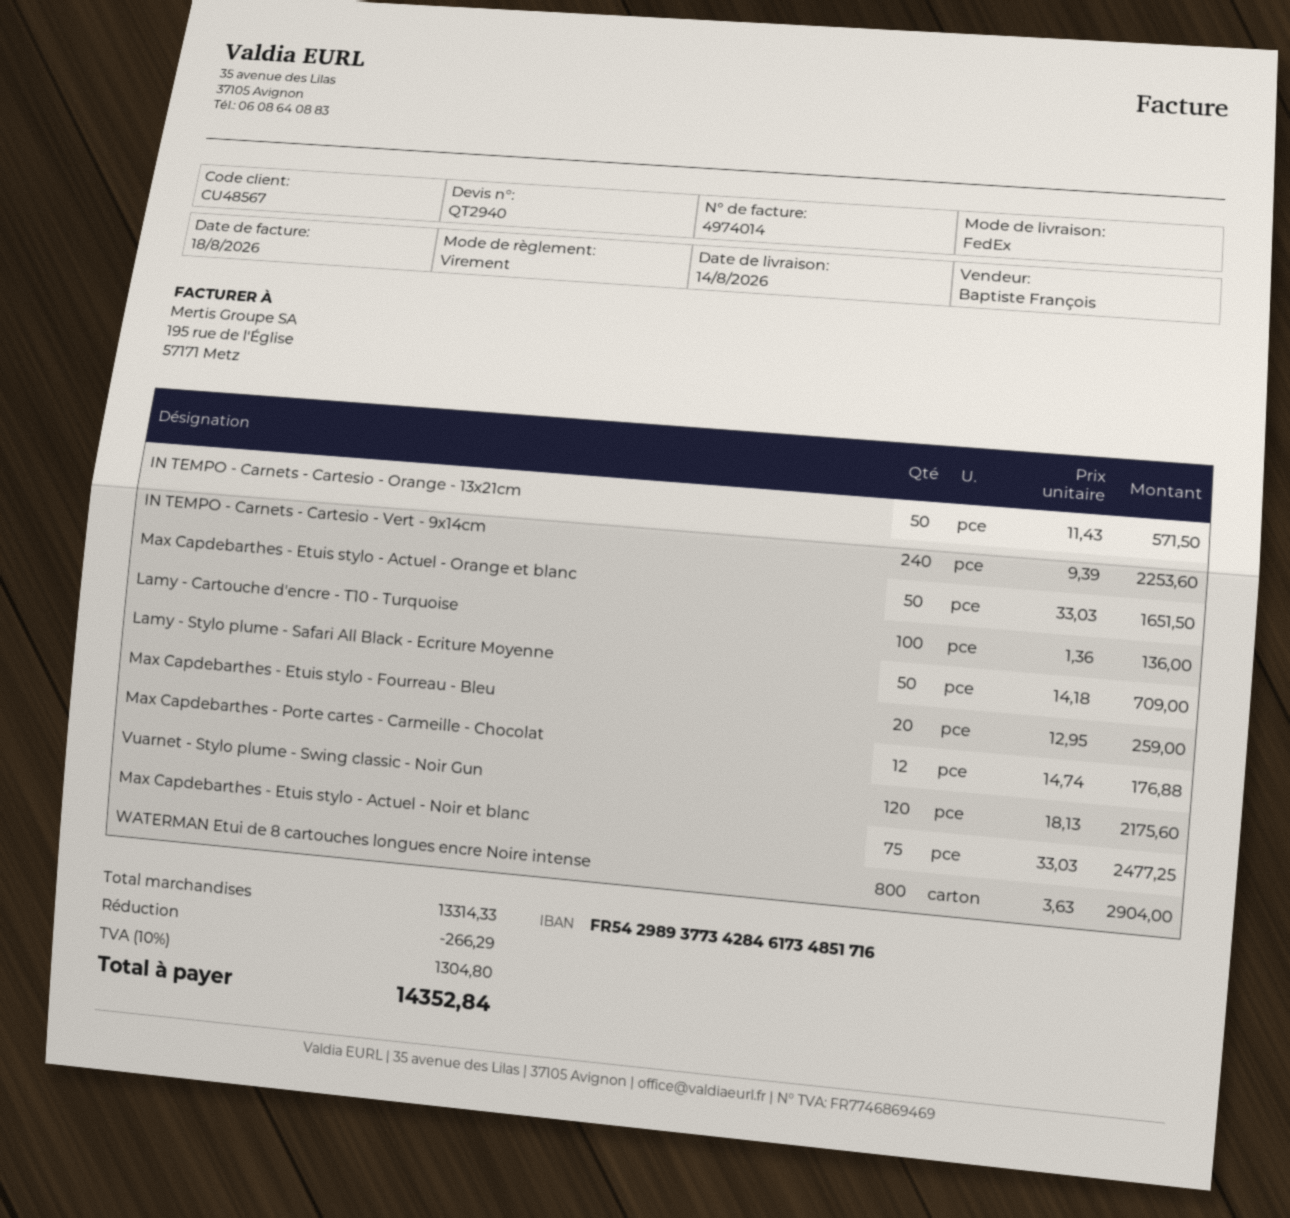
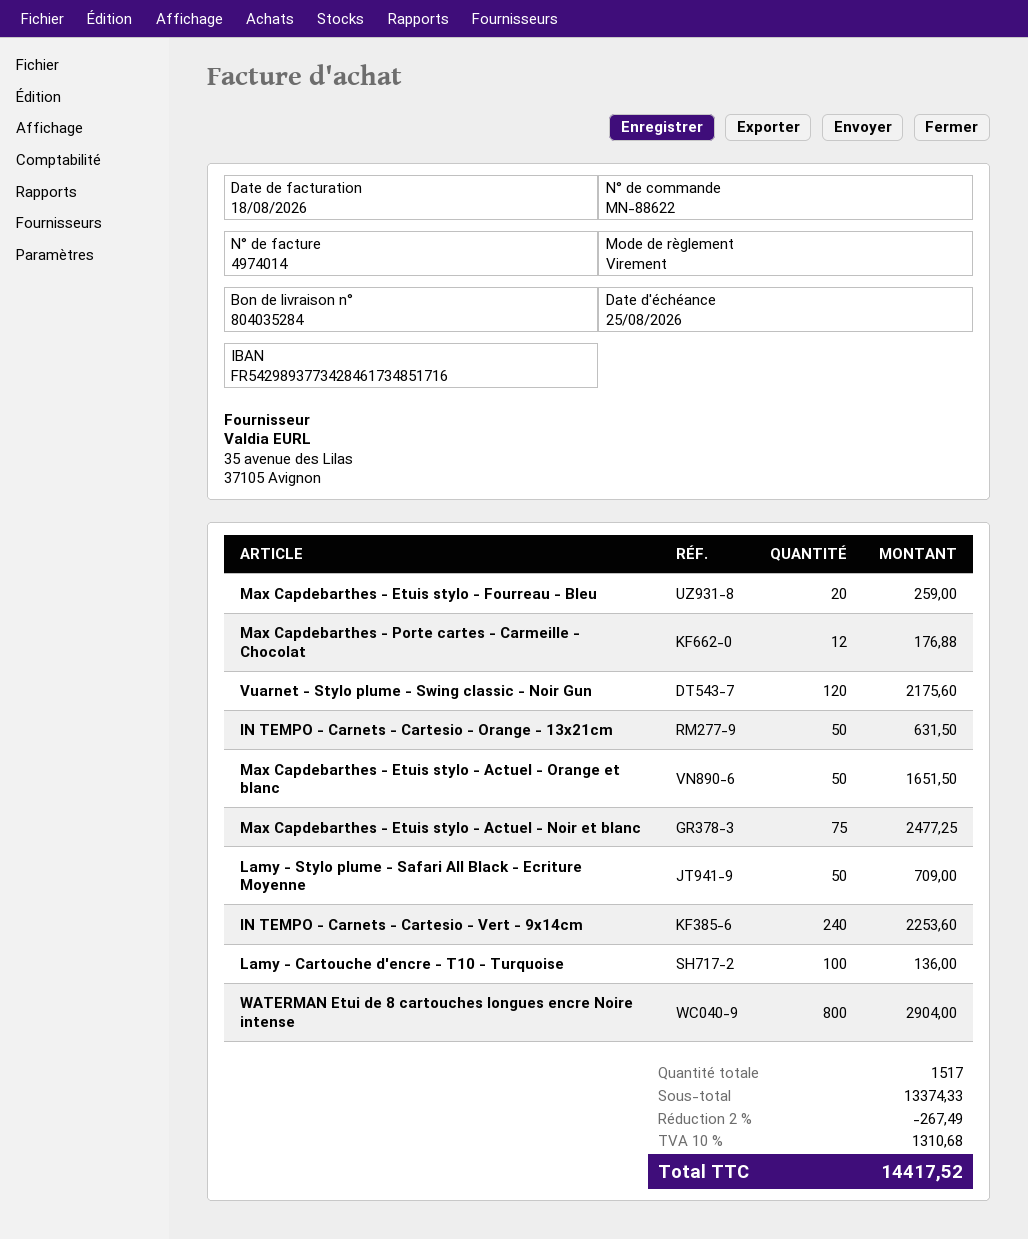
IN TEMPO - Carnets - Cartesio - Orange - 13x21cm: 50 for 571.50 -> 50 for 631.50
subtotal: 13314.33 -> 13374.33
discount: 266.29 -> 267.49
tax: 10% = 1304.80 -> 10% = 1310.68
total: 14352.84 -> 14417.52

